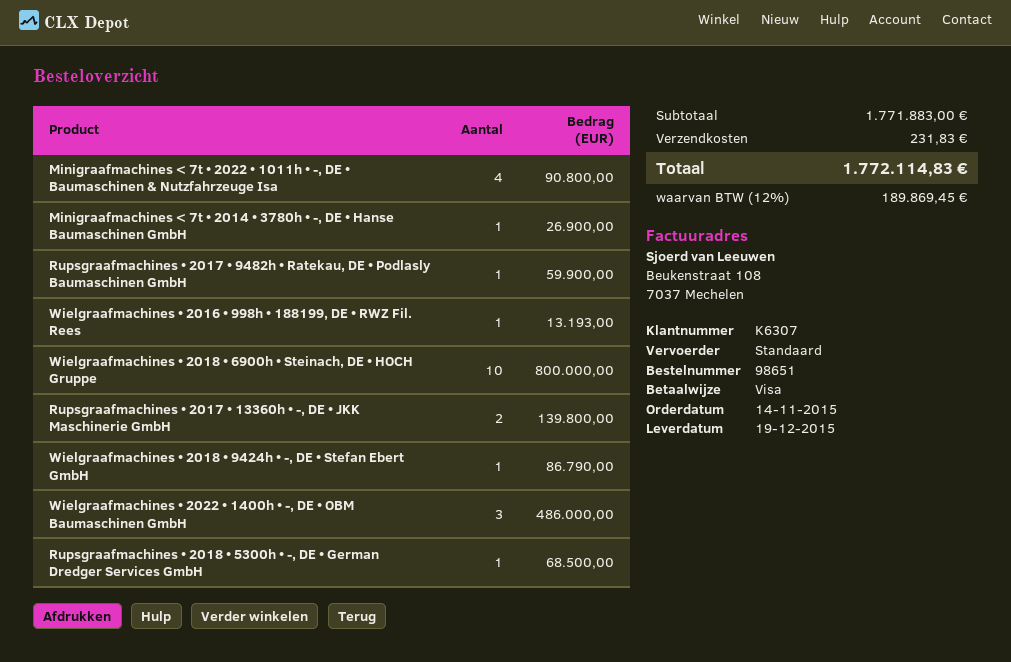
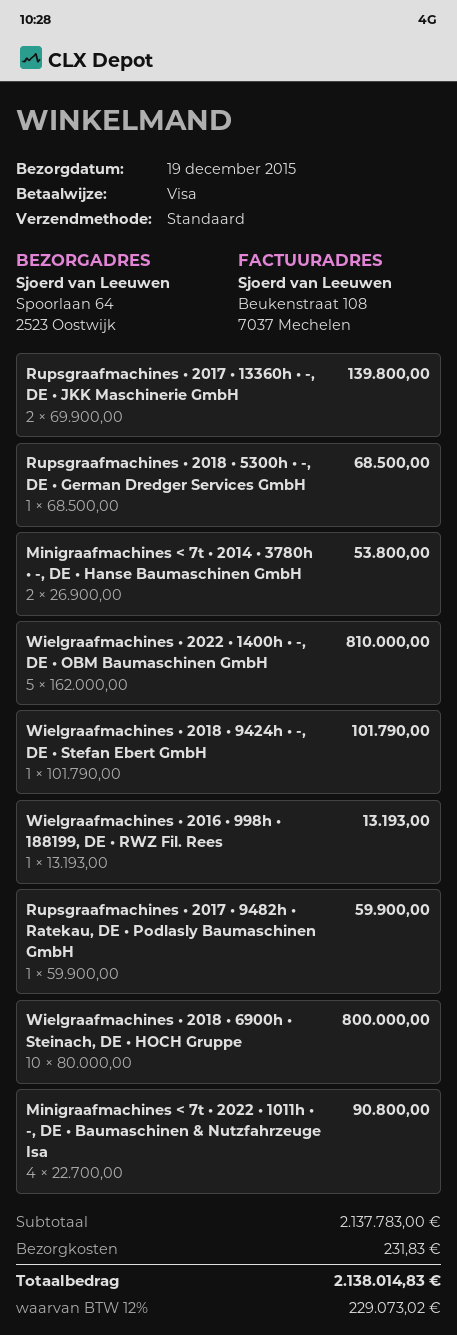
Minigraafmachines < 7t • 2014 • 3780h • -, DE • Hanse Baumaschinen GmbH: 1 for 26900.00 -> 2 for 53800.00
Wielgraafmachines • 2018 • 9424h • -, DE • Stefan Ebert GmbH: 1 for 86790.00 -> 1 for 101790.00
Wielgraafmachines • 2022 • 1400h • -, DE • OBM Baumaschinen GmbH: 3 for 486000.00 -> 5 for 810000.00
subtotal: 1771883.00 -> 2137783.00
tax: 12% = 189869.45 -> 12% = 229073.02
total: 1772114.83 -> 2138014.83

